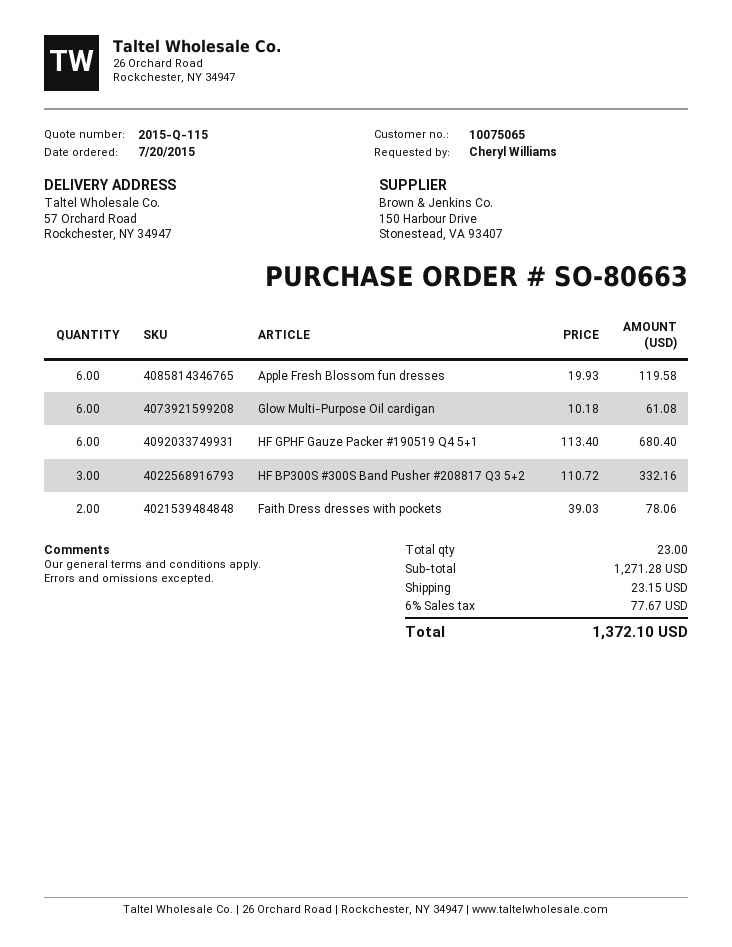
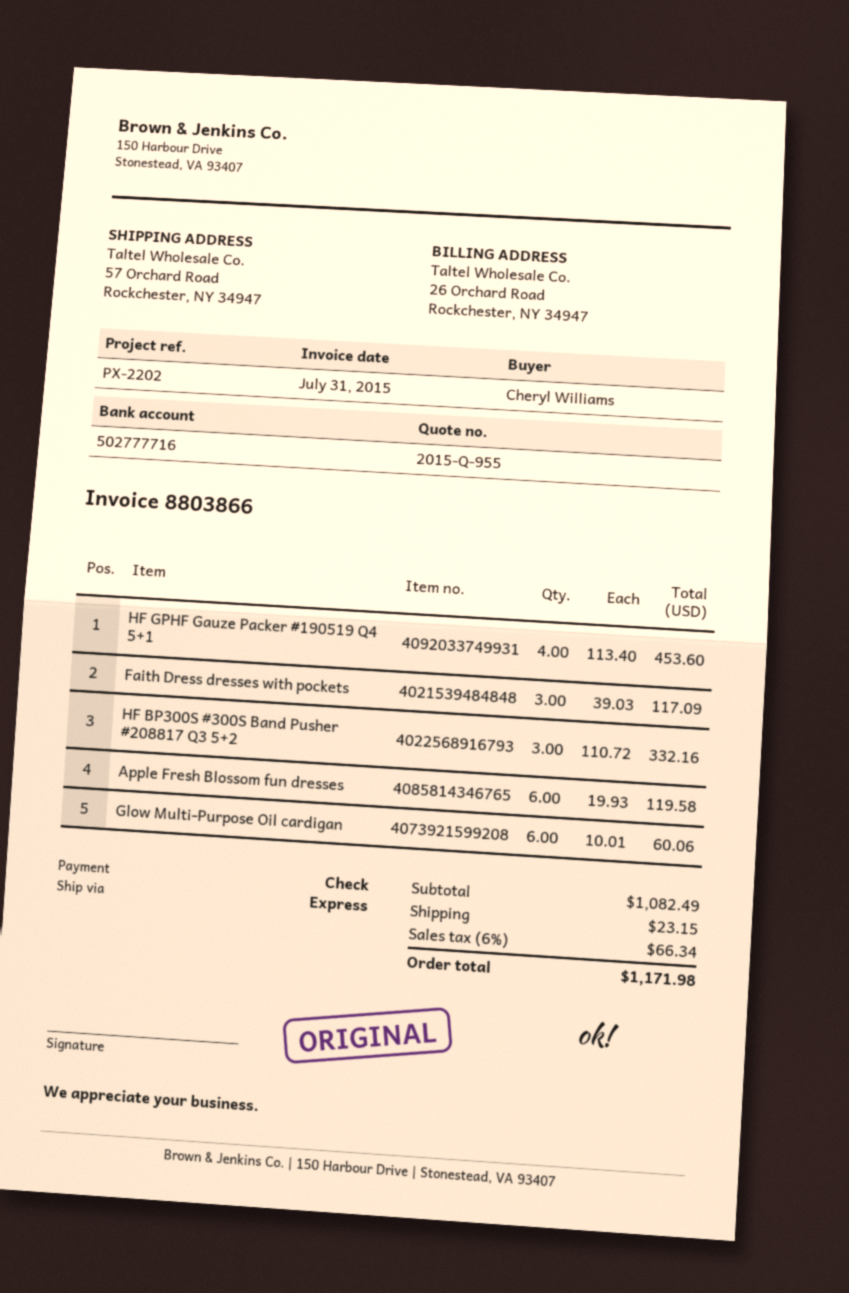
quote number: 2015-Q-115 -> 2015-Q-955
Glow Multi-Purpose Oil cardigan: 6 x 10.18 = 61.08 -> 6 x 10.01 = 60.06
HF GPHF Gauze Packer #190519 Q4 5+1: 6 x 113.40 = 680.40 -> 4 x 113.40 = 453.60
Faith Dress dresses with pockets: 2 x 39.03 = 78.06 -> 3 x 39.03 = 117.09
subtotal: 1271.28 -> 1082.49
tax: 6% = 77.67 -> 6% = 66.34
total: 1372.10 -> 1171.98

